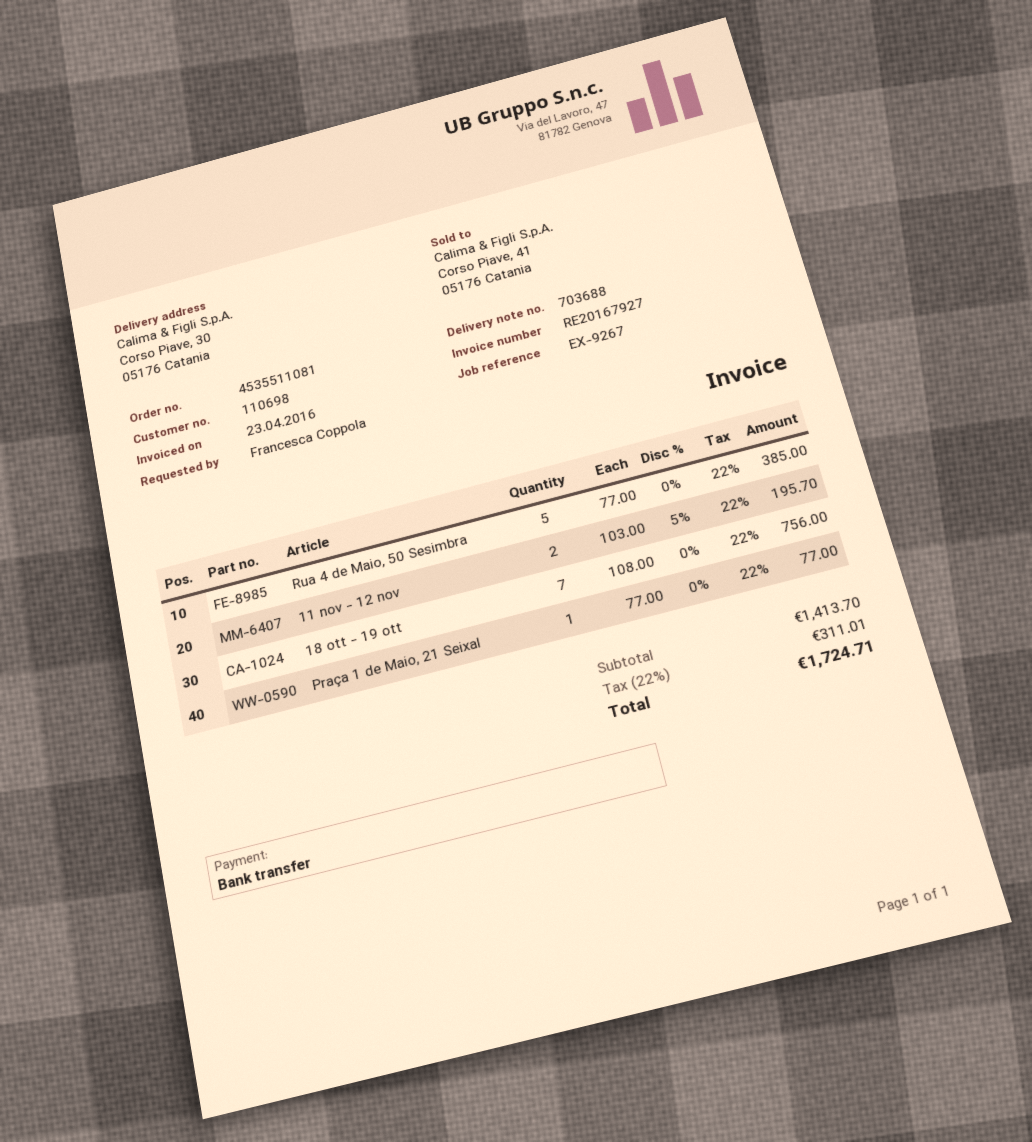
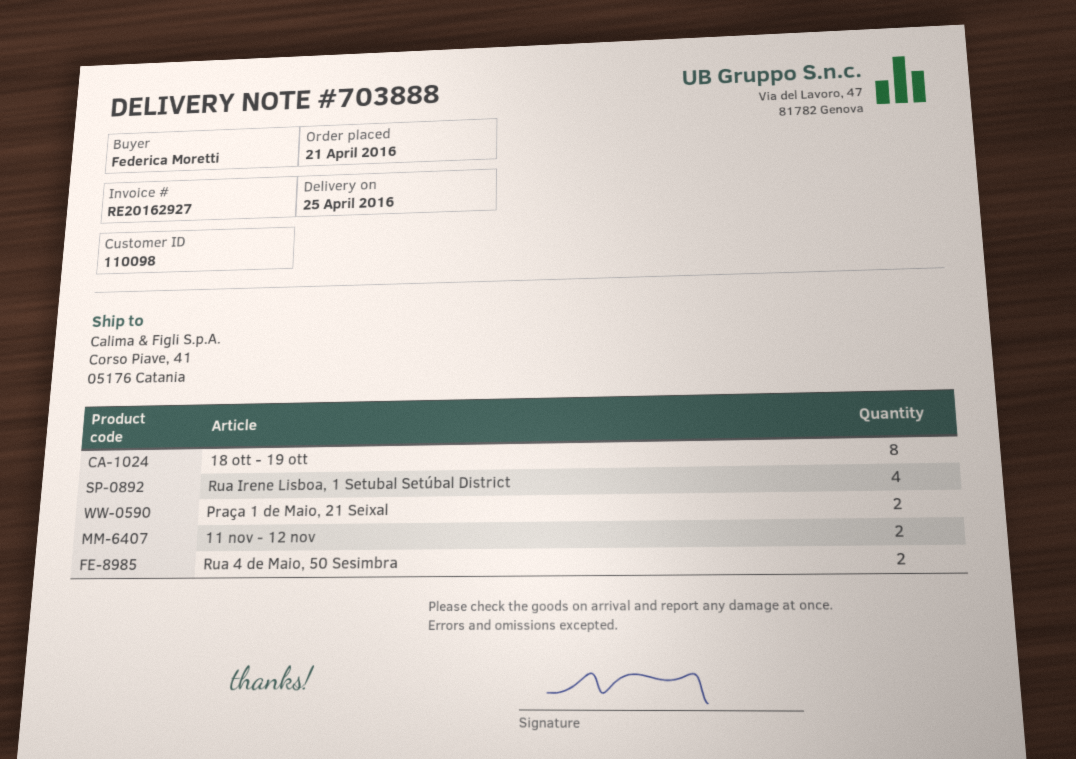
delivery note number: 703688 -> 703888
invoice number: RE20167927 -> RE20162927
customer number: 110698 -> 110098
ordered by: Francesca Coppola -> Federica Moretti
ship to: Corso Piave, 30, 05176 Catania -> Corso Piave, 41, 05176 Catania
Rua 4 de Maio, 50 Sesimbra: 5 -> 2
18 ott - 19 ott: 7 -> 8
Praça 1 de Maio, 21 Seixal: 1 -> 2
Rua Irene Lisboa, 1 Setubal Setúbal District: none -> 4

